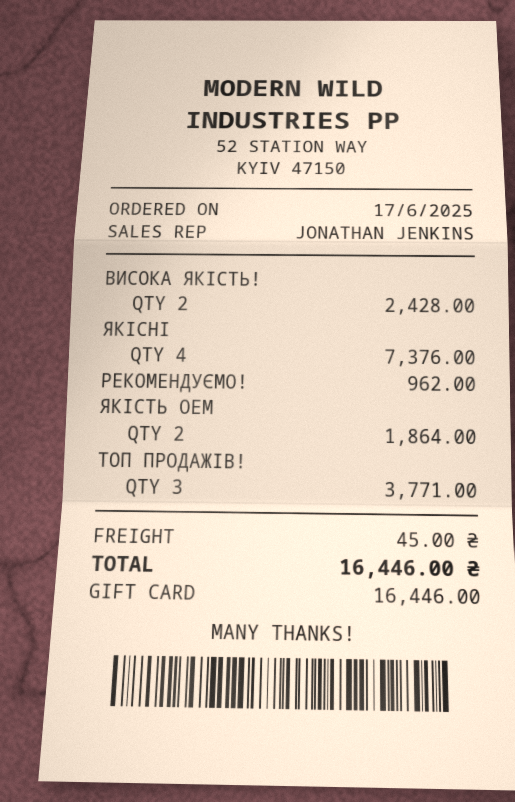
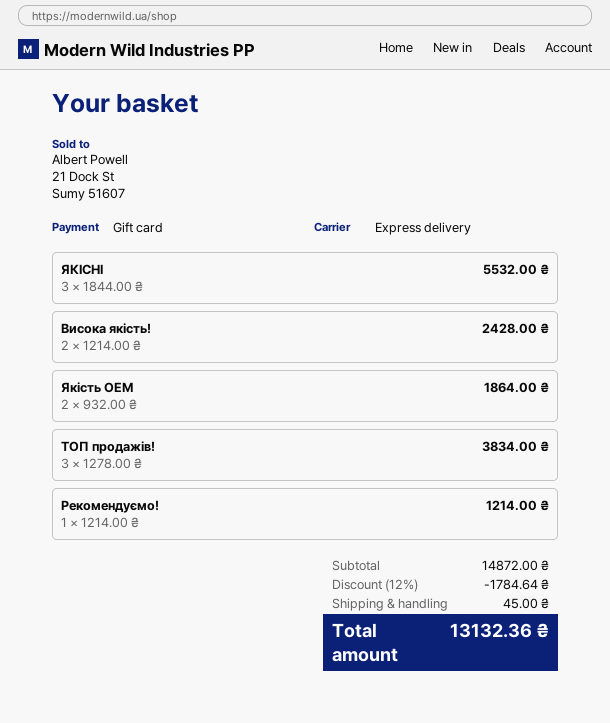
ЯКІСНІ: 4 for 7376.00 -> 3 for 5532.00
РЕКОМЕНДУЄМО!: 1 for 962.00 -> 1 for 1214.00
ТОП ПРОДАЖІВ!: 3 for 3771.00 -> 3 for 3834.00
discount: none -> 12% = 1784.64
total: 16446.00 -> 13132.36

